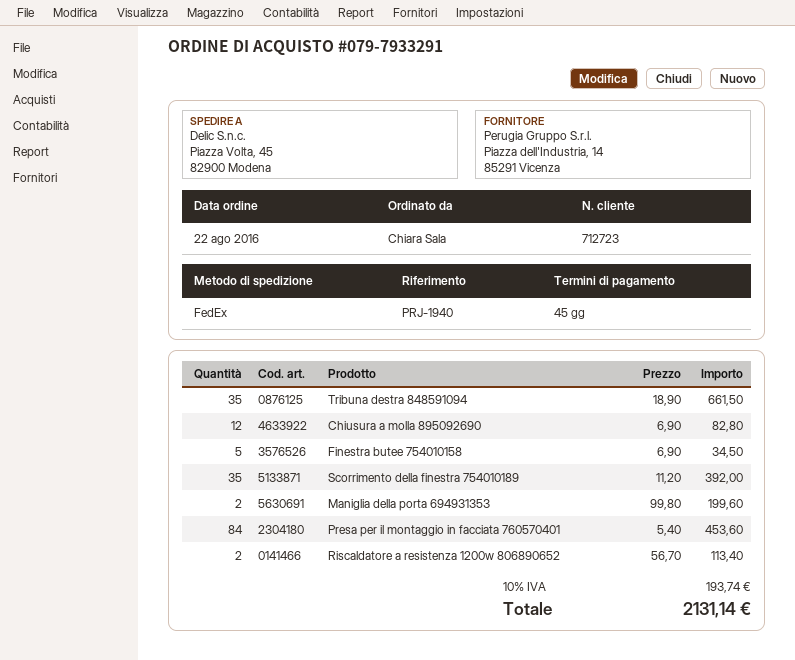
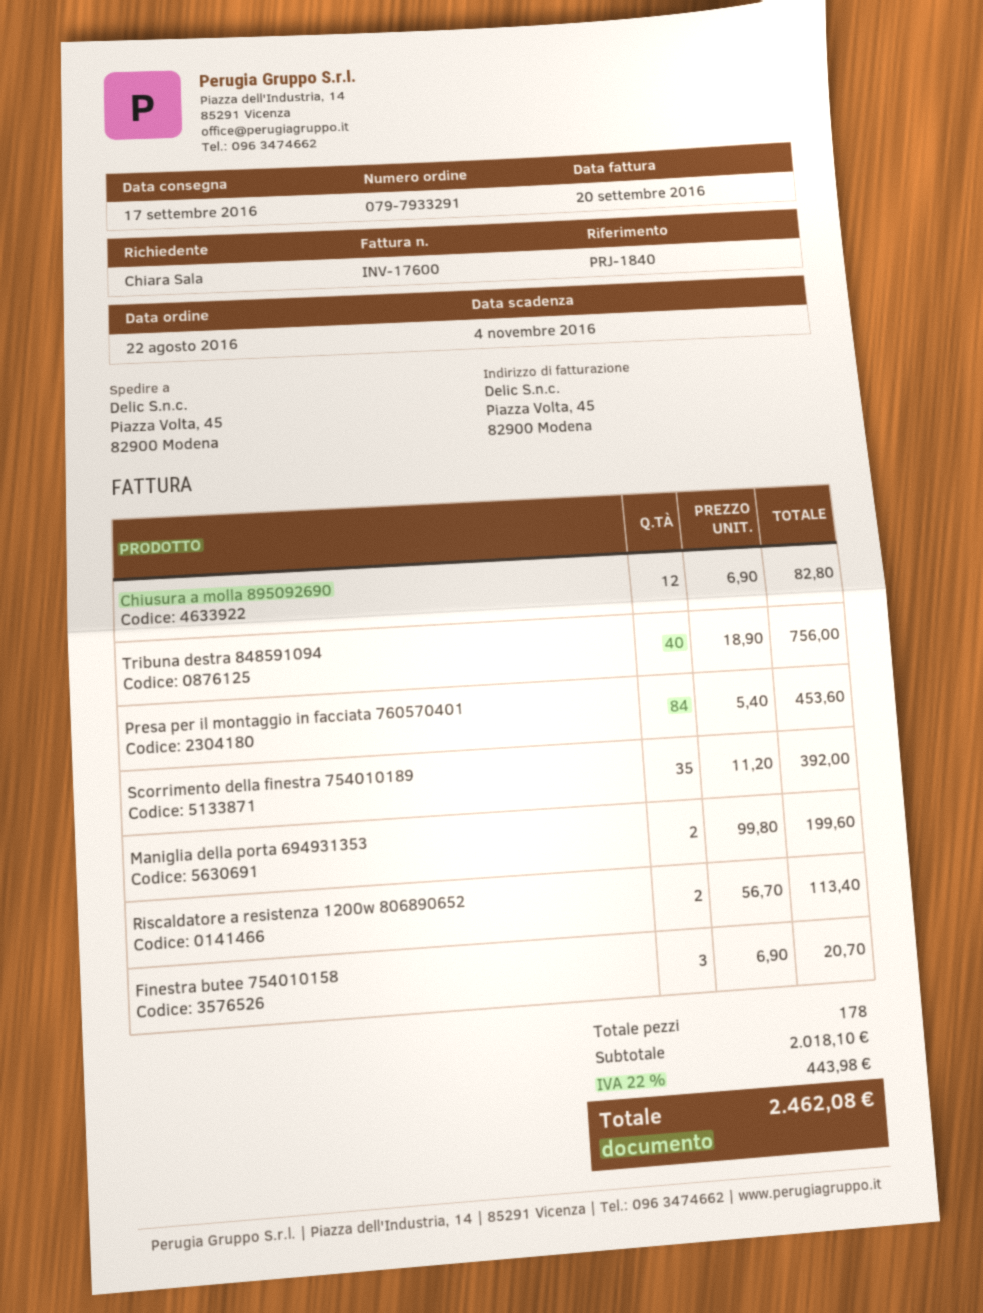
reference: PRJ-1940 -> PRJ-1840
Tribuna destra 848591094: 35 x 18.90 = 661.50 -> 40 x 18.90 = 756.00
Finestra butee 754010158: 5 x 6.90 = 34.50 -> 3 x 6.90 = 20.70
tax: 10% = 193.74 -> 22% = 443.98
total: 2131.14 -> 2462.08

